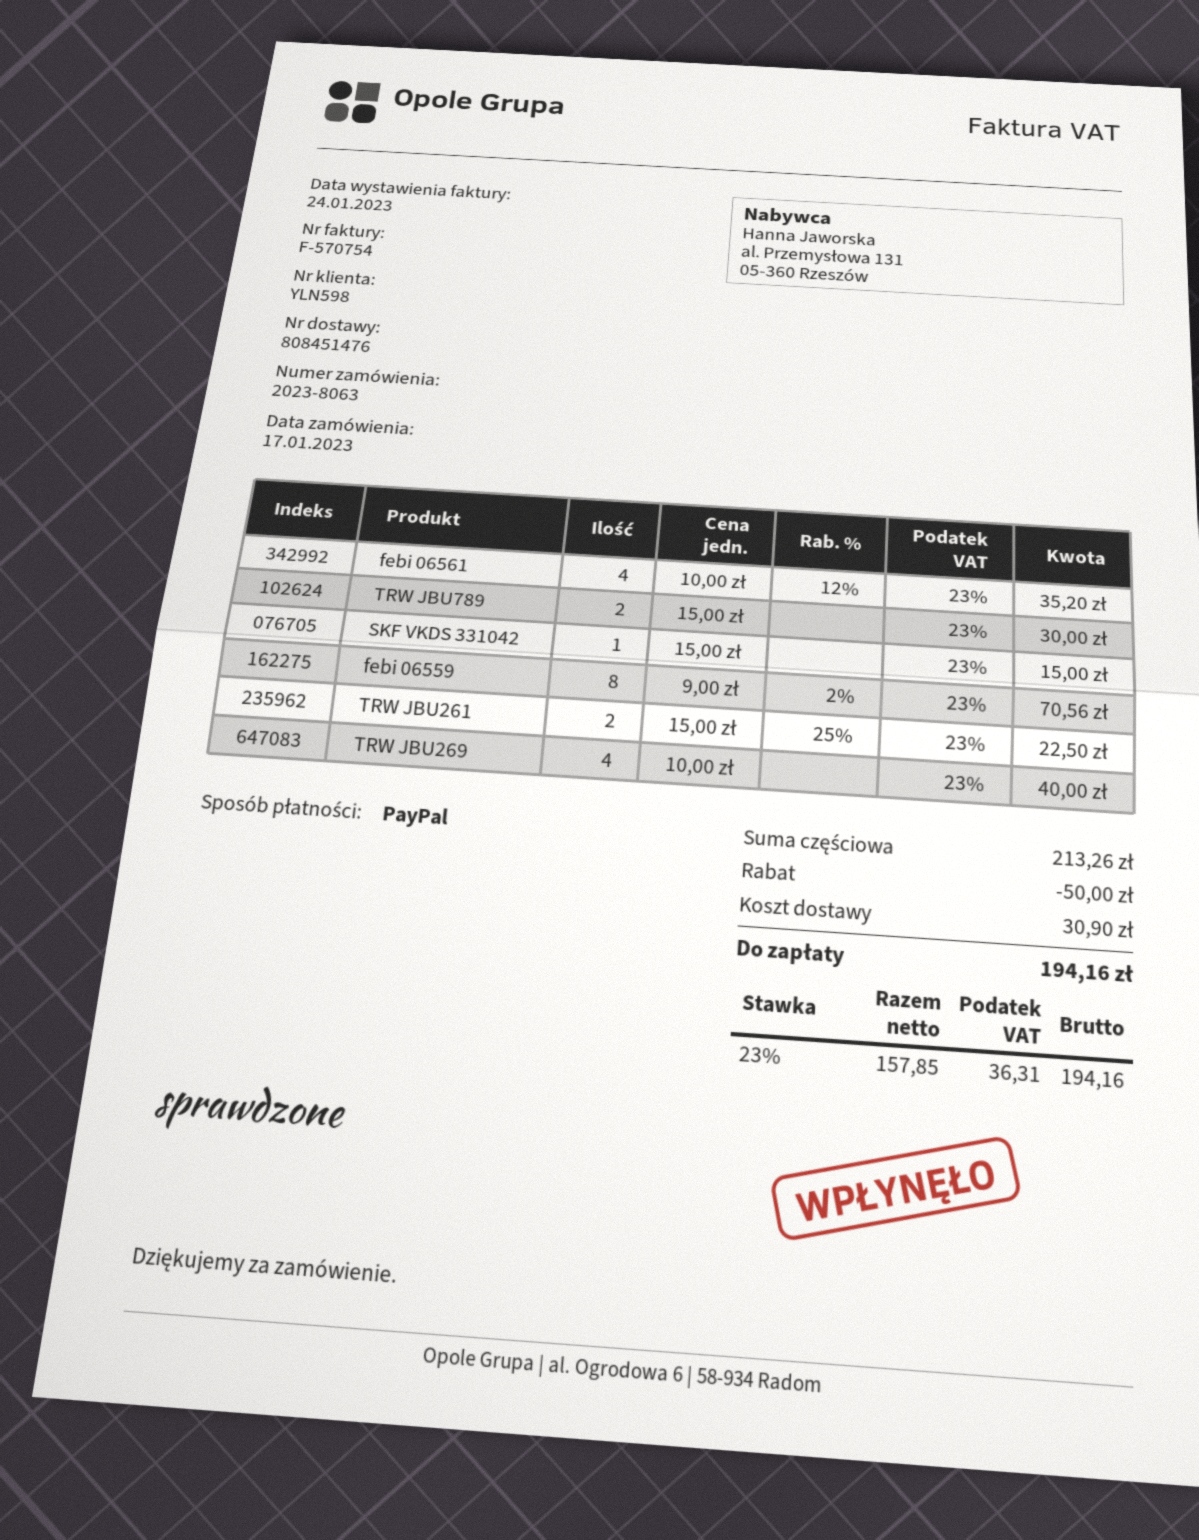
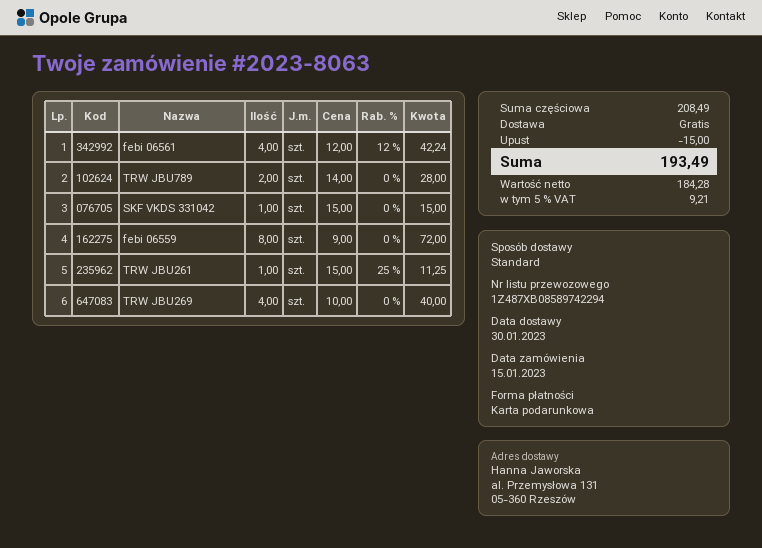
order date: 2023-01-17 -> 2023-01-15
payment method: PayPal -> gift card
febi 06561: 4 x 10.00 - 12% = 35.20 -> 4 x 12.00 - 12% = 42.24
TRW JBU789: 2 x 15.00 = 30.00 -> 2 x 14.00 = 28.00
febi 06559: 8 x 9.00 - 2% = 70.56 -> 8 x 9.00 = 72.00
TRW JBU261: 2 x 15.00 - 25% = 22.50 -> 1 x 15.00 - 25% = 11.25
subtotal: 213.26 -> 208.49
discount: 50.00 -> 15.00
shipping: 30.90 -> 0.00
net: 157.85 -> 184.28
tax: 23% = 36.31 -> 5% = 9.21
total: 194.16 -> 193.49

